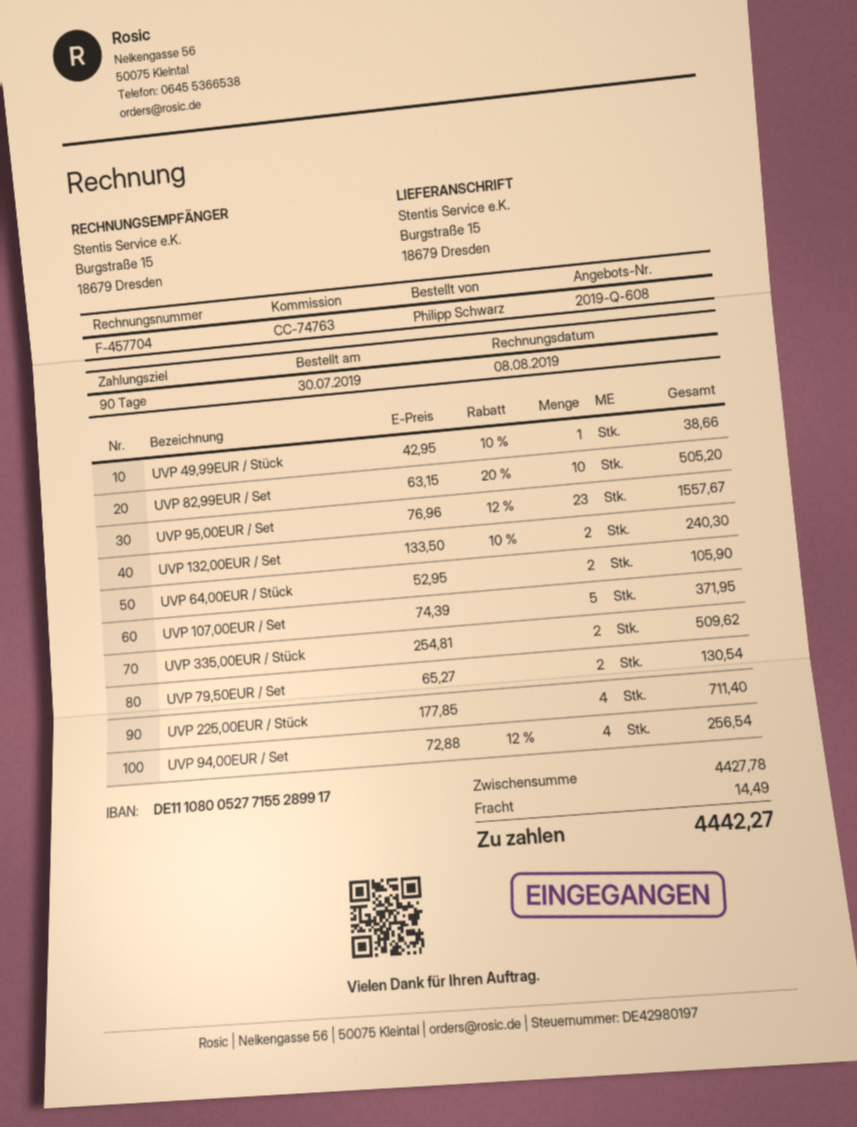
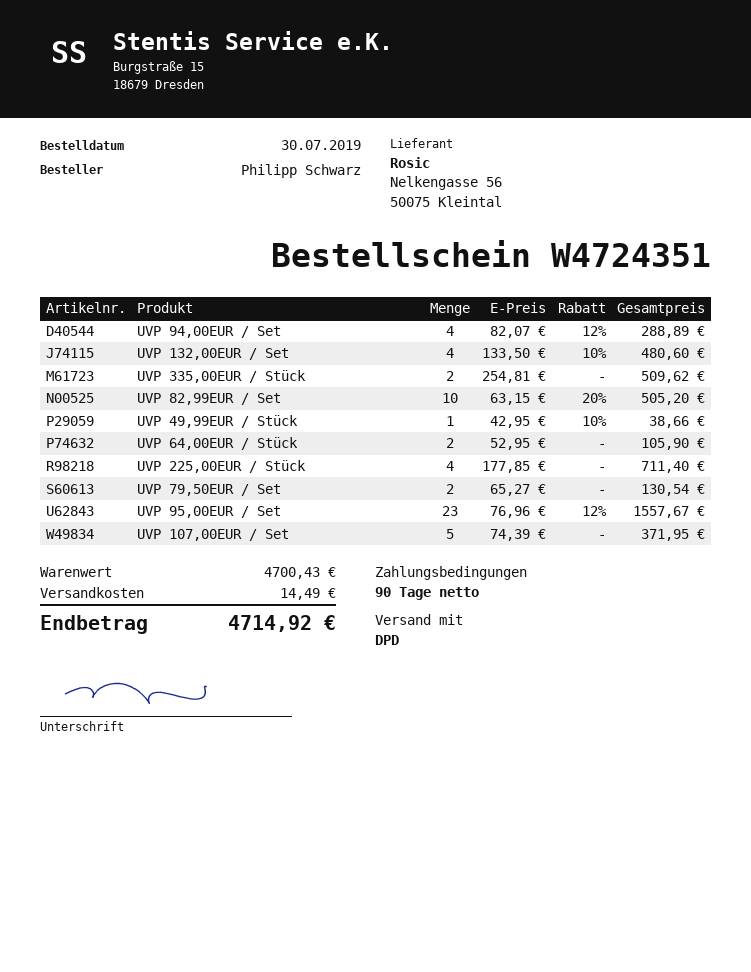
UVP 132,00EUR / Set: 2 x 133.50 - 10% = 240.30 -> 4 x 133.50 - 10% = 480.60
UVP 94,00EUR / Set: 4 x 72.88 - 12% = 256.54 -> 4 x 82.07 - 12% = 288.89
subtotal: 4427.78 -> 4700.43
total: 4442.27 -> 4714.92

